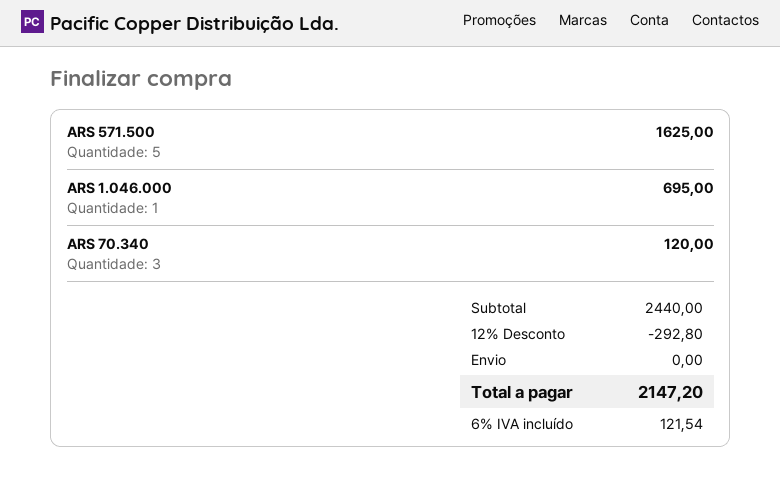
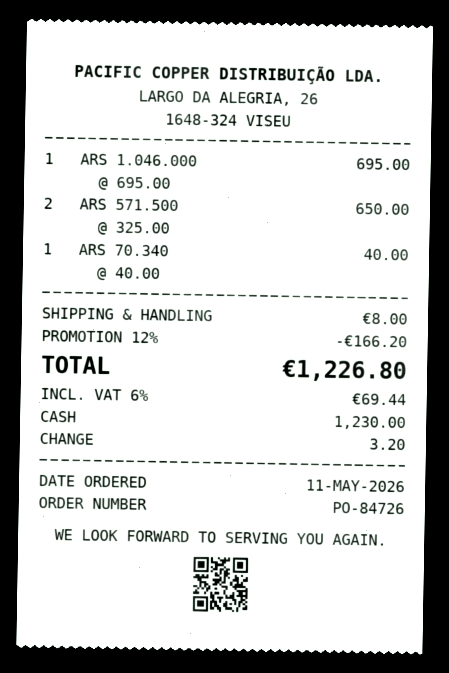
ARS 571.500: 5 for 1625.00 -> 2 for 650.00
ARS 70.340: 3 for 120.00 -> 1 for 40.00
discount: 12% = 292.80 -> 12% = 166.20
shipping: 0.00 -> 8.00
tax: 6% = 121.54 -> 6% = 69.44
total: 2147.20 -> 1226.80

